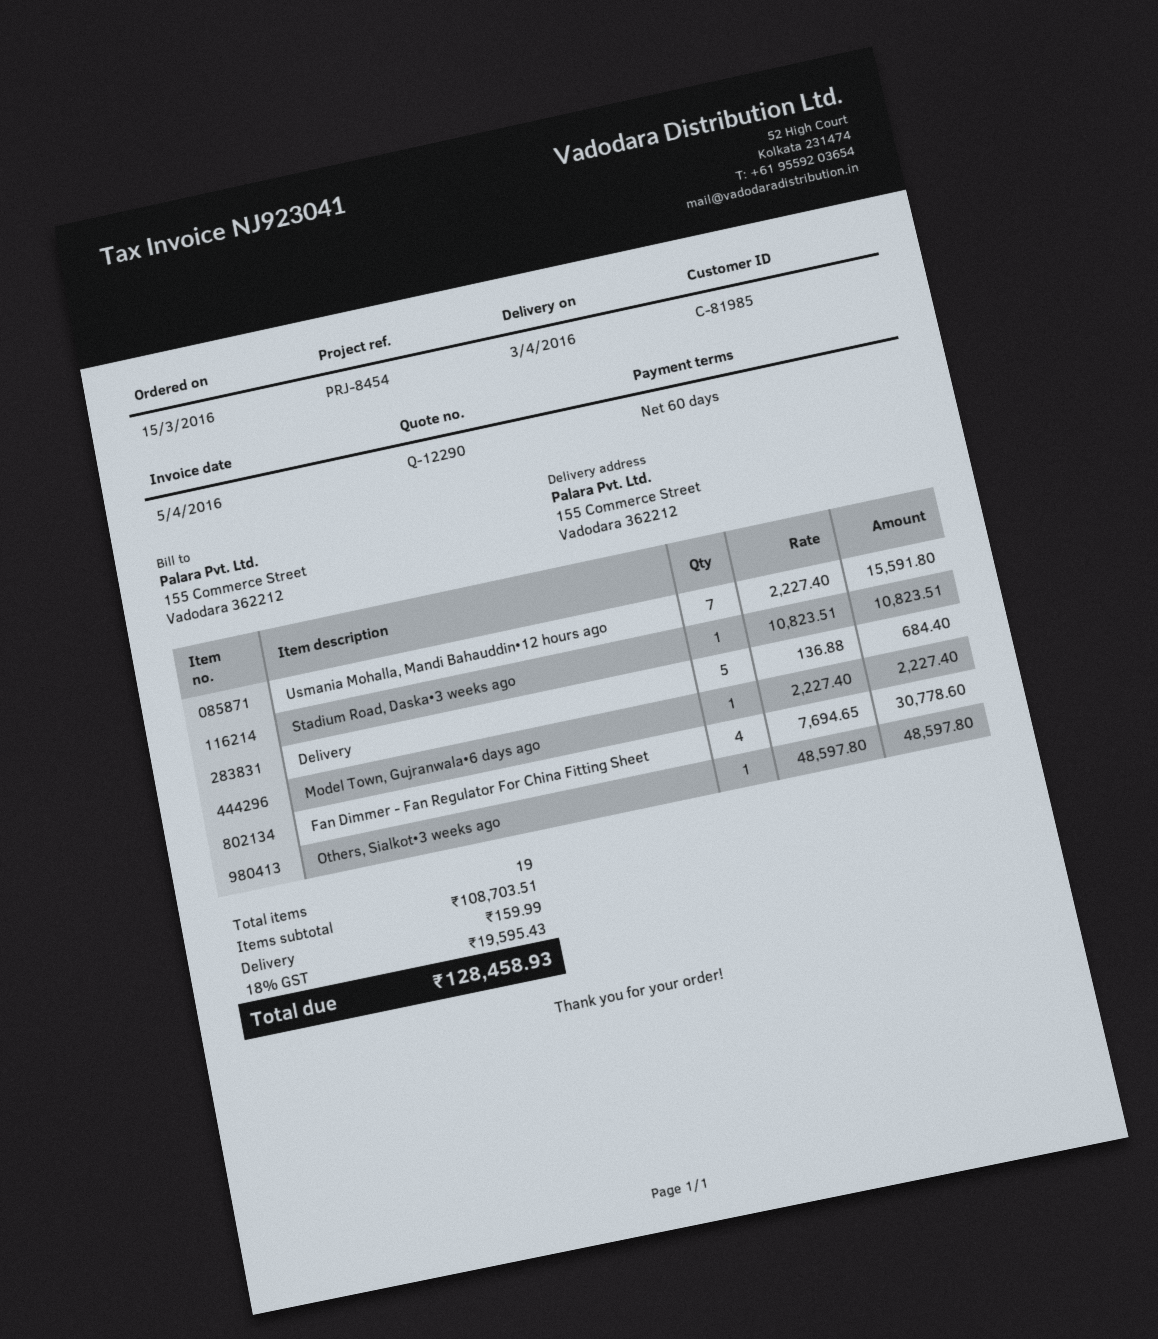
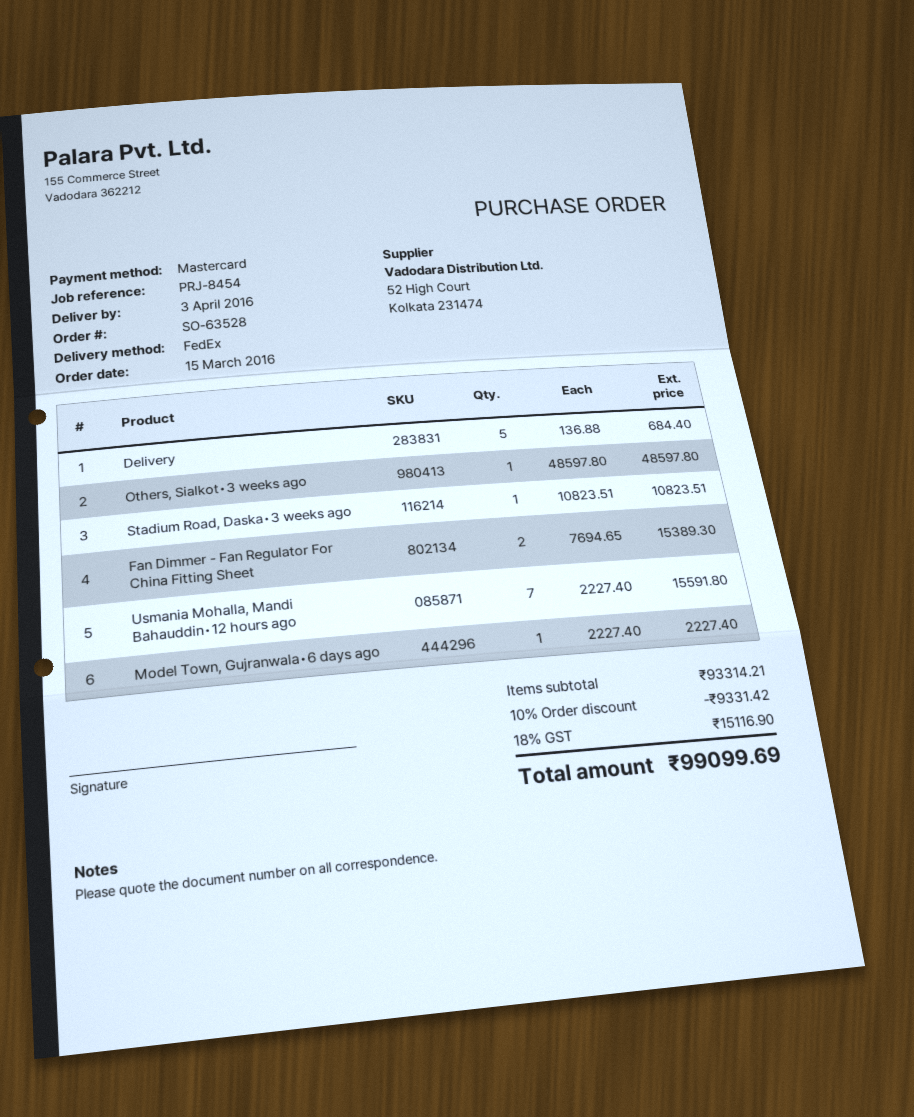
Fan Dimmer - Fan Regulator For China Fitting Sheet: 4 x 7694.65 = 30778.60 -> 2 x 7694.65 = 15389.30
subtotal: 108703.51 -> 93314.21
discount: none -> 10% = 9331.42
shipping: 159.99 -> none
tax: 18% = 19595.43 -> 18% = 15116.90
total: 128458.93 -> 99099.69

